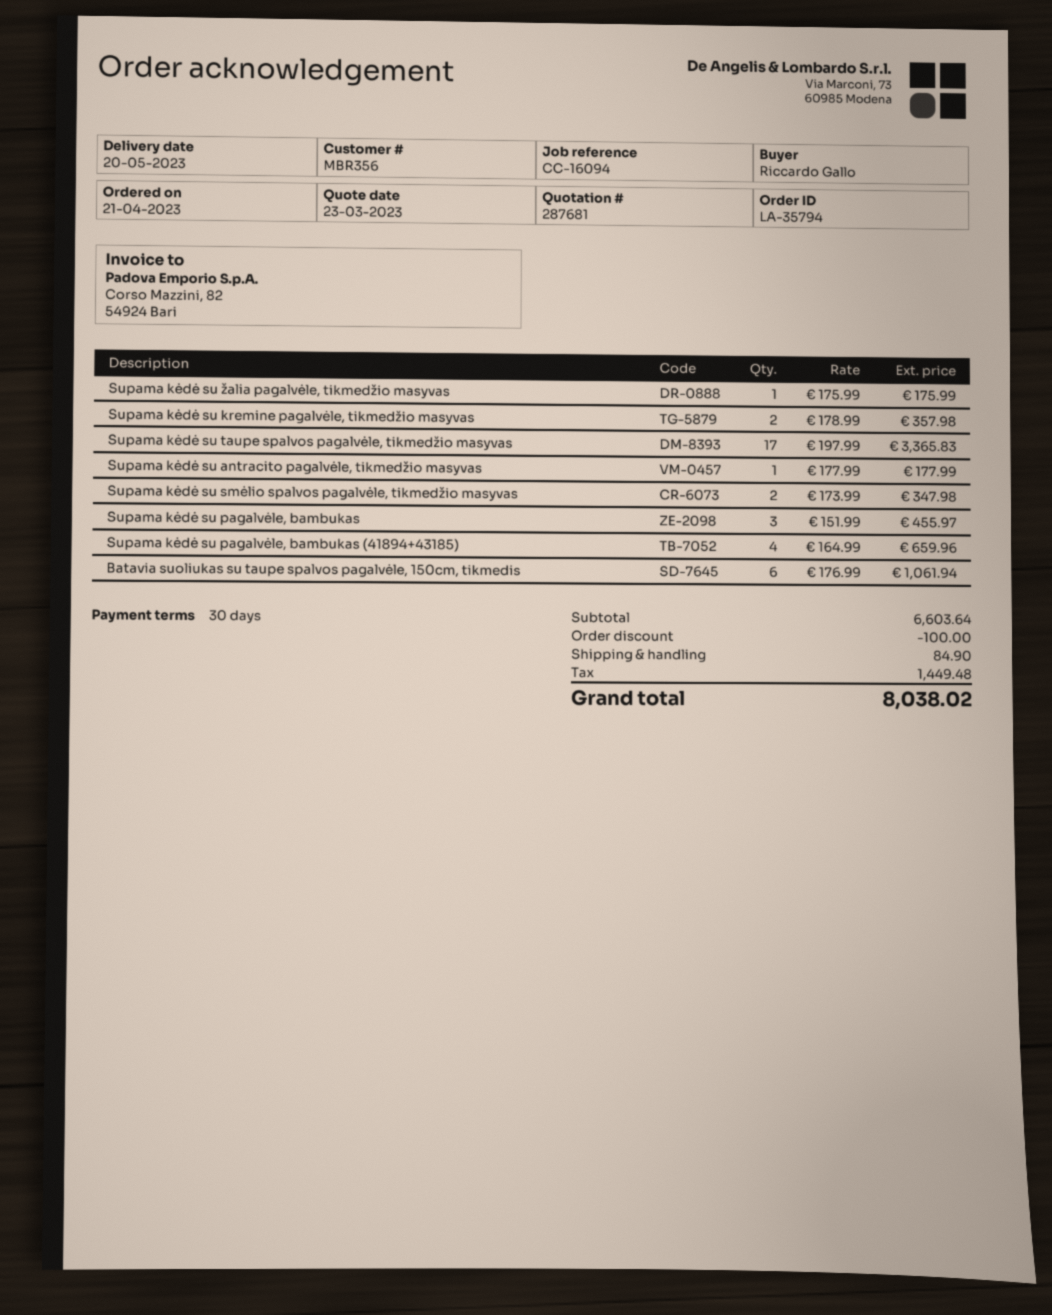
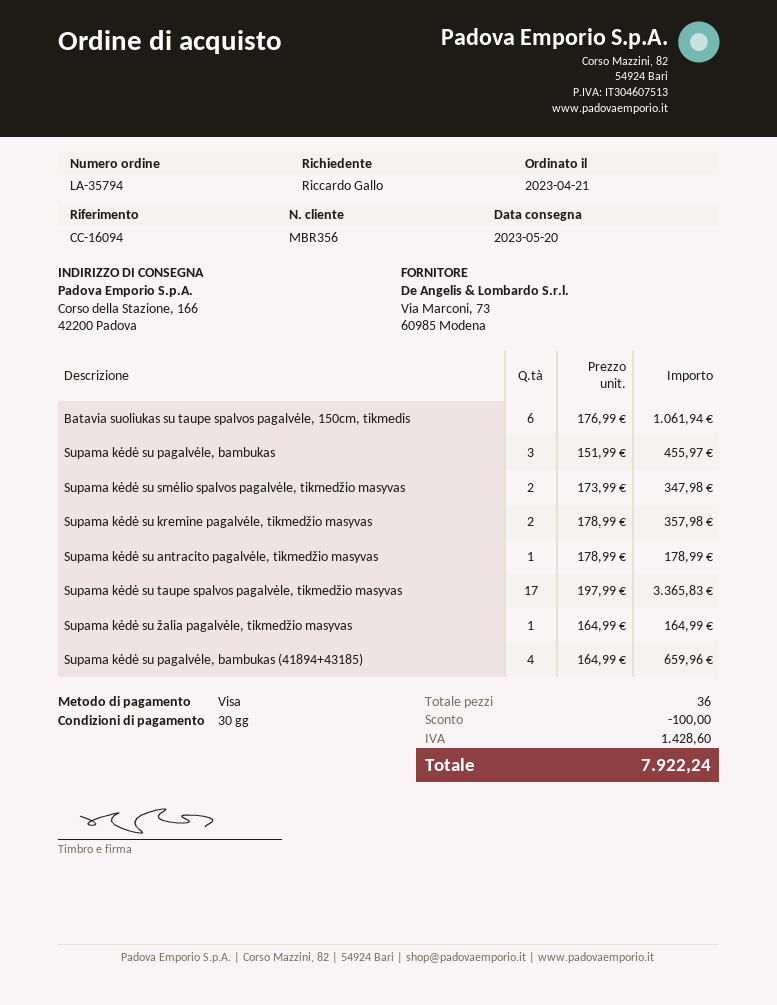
Supama kėdė su žalia pagalvėle, tikmedžio masyvas: 1 x 175.99 = 175.99 -> 1 x 164.99 = 164.99
Supama kėdė su antracito pagalvėle, tikmedžio masyvas: 1 x 177.99 = 177.99 -> 1 x 178.99 = 178.99
shipping: 84.90 -> none
tax: 1449.48 -> 1428.60
total: 8038.02 -> 7922.24

